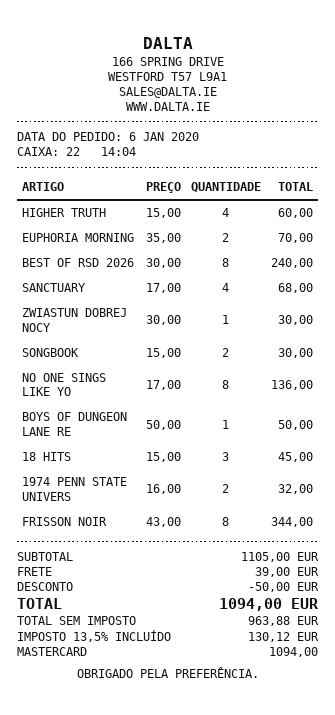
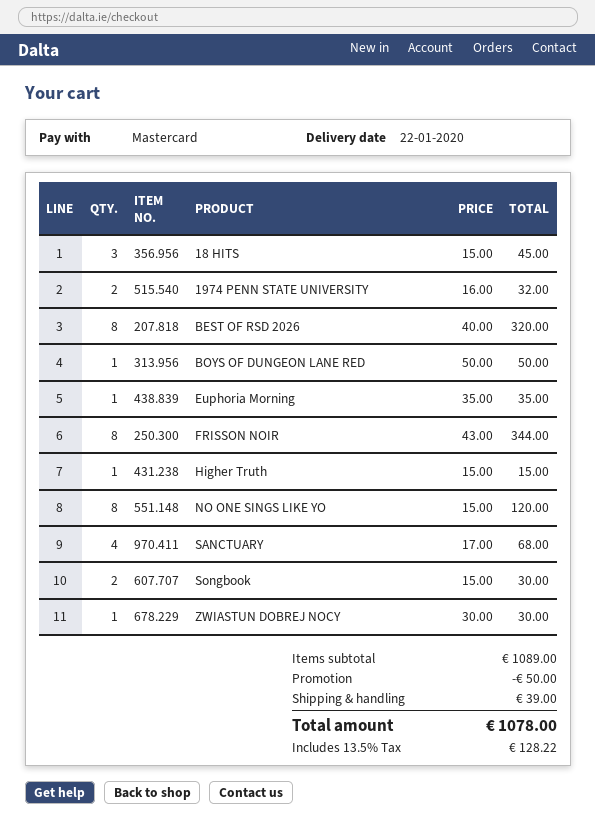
HIGHER TRUTH: 4 x 15.00 = 60.00 -> 1 x 15.00 = 15.00
EUPHORIA MORNING: 2 x 35.00 = 70.00 -> 1 x 35.00 = 35.00
BEST OF RSD 2026: 8 x 30.00 = 240.00 -> 8 x 40.00 = 320.00
NO ONE SINGS LIKE YO: 8 x 17.00 = 136.00 -> 8 x 15.00 = 120.00
subtotal: 1105.00 -> 1089.00
tax: 13.5% = 130.12 -> 13.5% = 128.22
total: 1094.00 -> 1078.00

